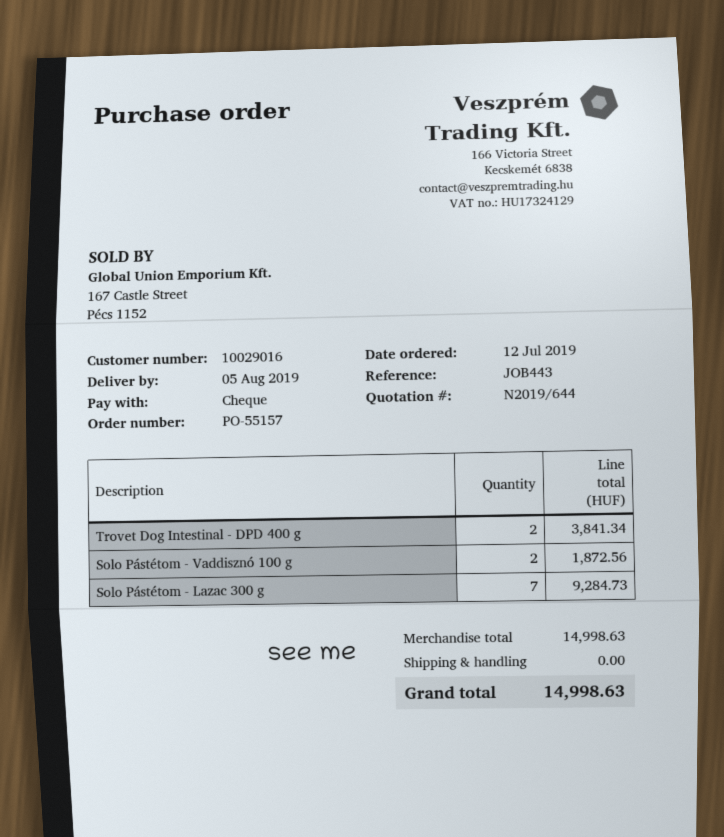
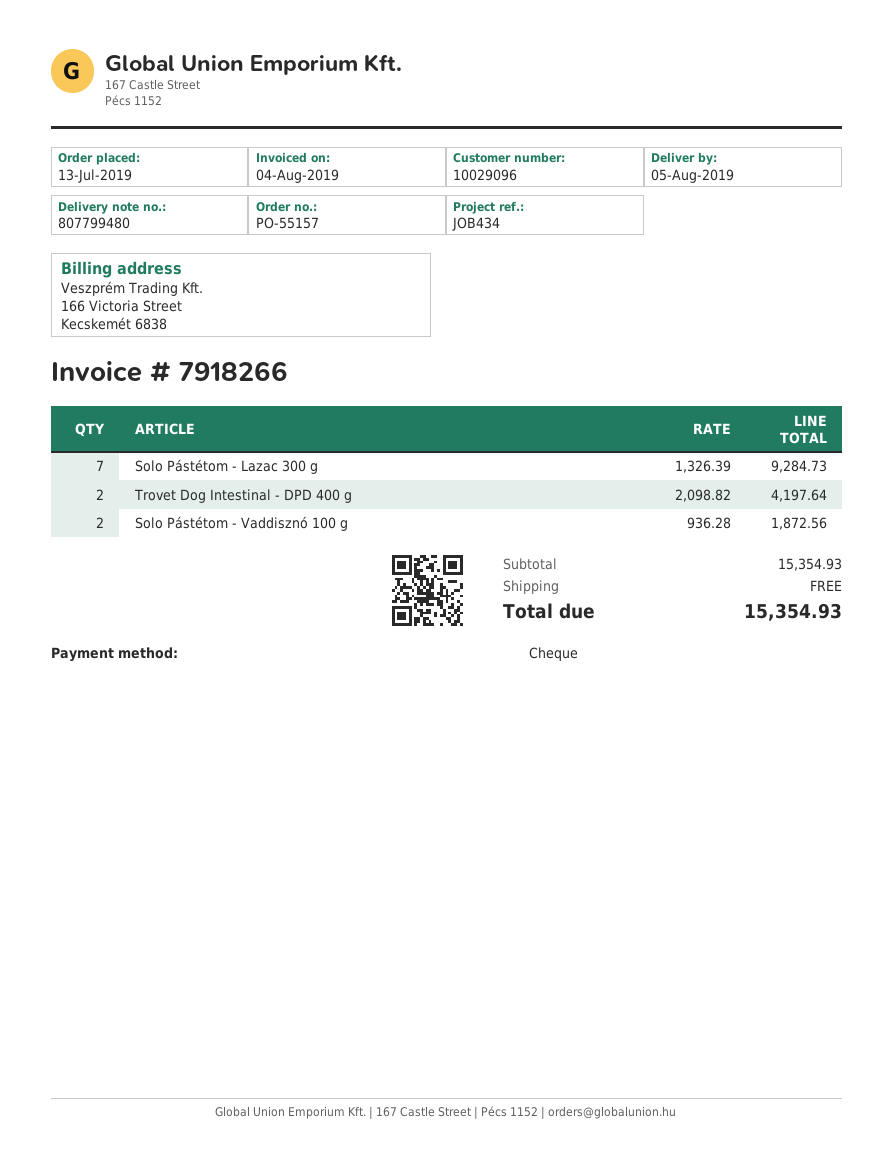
order date: 2019-07-12 -> 2019-07-13
customer number: 10029016 -> 10029096
reference: JOB443 -> JOB434
Trovet Dog Intestinal - DPD 400 g: 2 for 3841.34 -> 2 for 4197.64
subtotal: 14998.63 -> 15354.93
total: 14998.63 -> 15354.93

